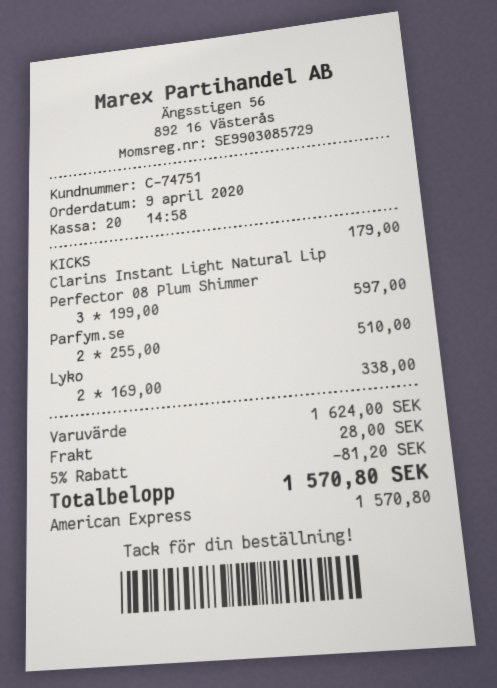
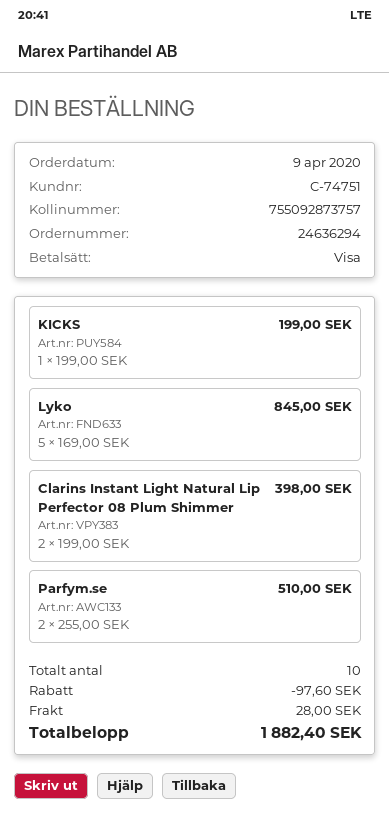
payment method: American Express -> Visa
KICKS: 1 x 179.00 = 179.00 -> 1 x 199.00 = 199.00
Clarins Instant Light Natural Lip Perfector 08 Plum Shimmer: 3 x 199.00 = 597.00 -> 2 x 199.00 = 398.00
Lyko: 2 x 169.00 = 338.00 -> 5 x 169.00 = 845.00
discount: 81.20 -> 97.60
total: 1570.80 -> 1882.40

